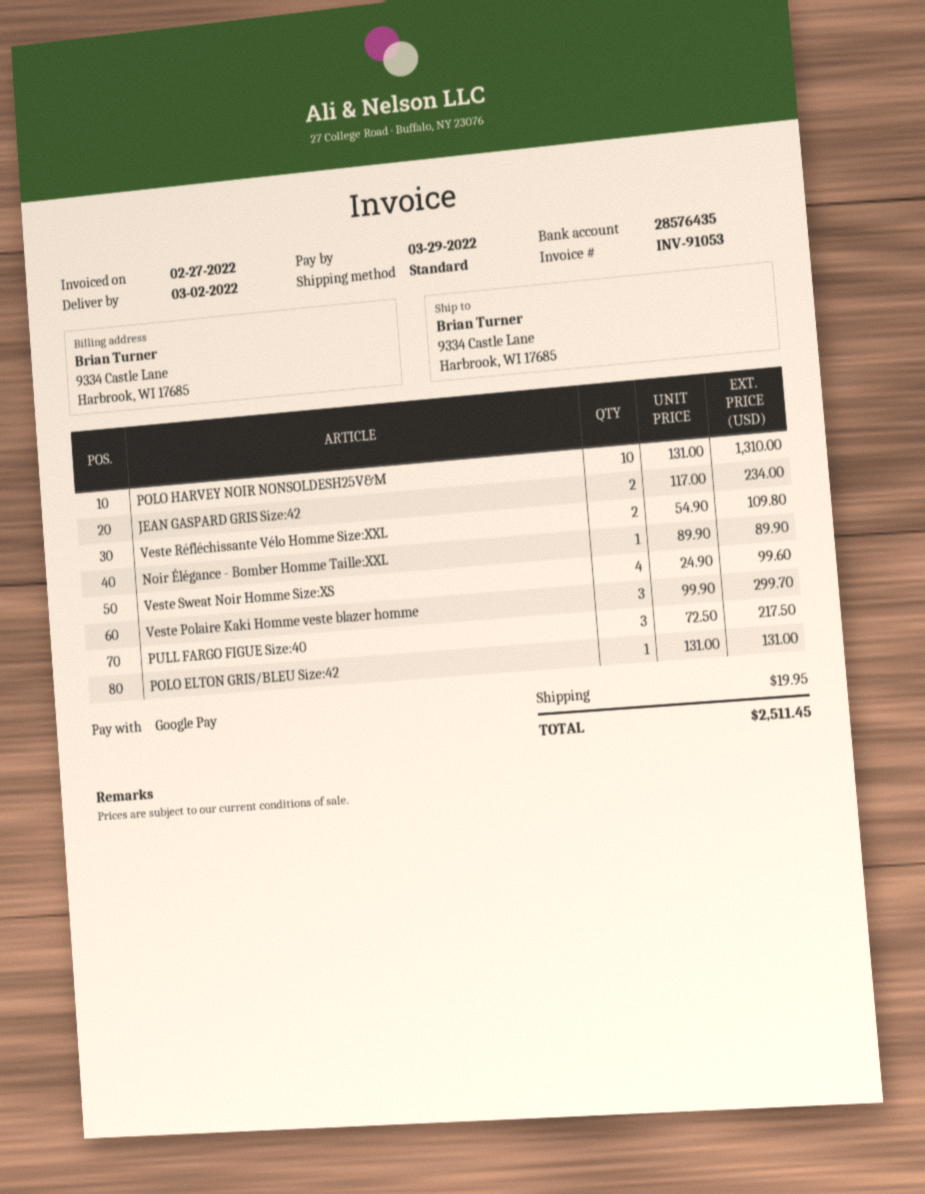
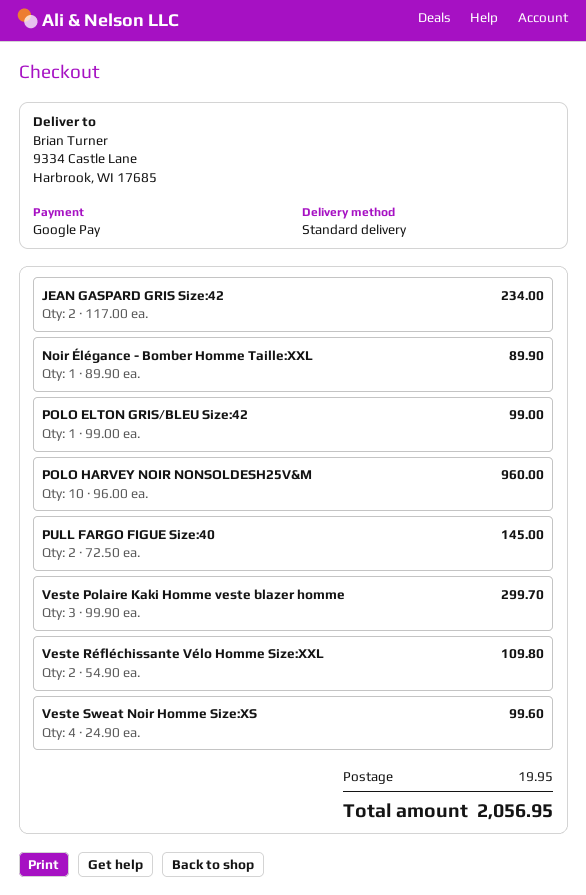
POLO HARVEY NOIR NONSOLDESH25V&M: 10 x 131.00 = 1310.00 -> 10 x 96.00 = 960.00
PULL FARGO FIGUE Size:40: 3 x 72.50 = 217.50 -> 2 x 72.50 = 145.00
POLO ELTON GRIS/BLEU Size:42: 1 x 131.00 = 131.00 -> 1 x 99.00 = 99.00
total: 2511.45 -> 2056.95

